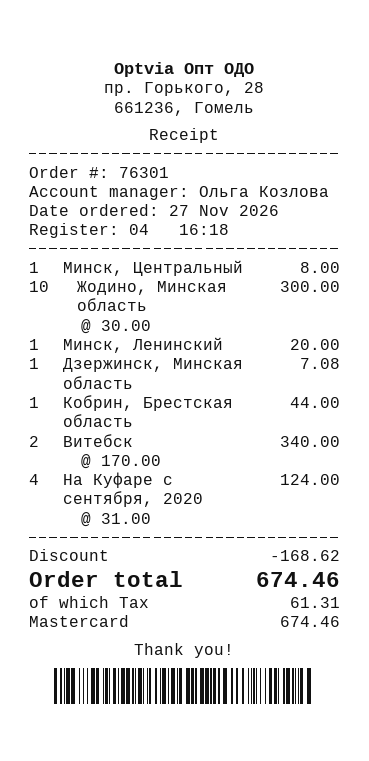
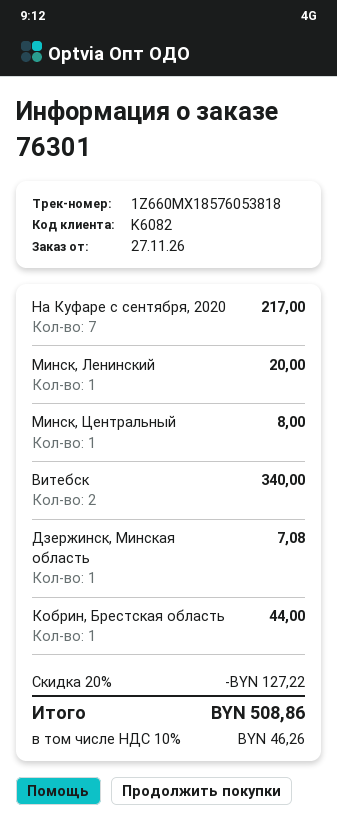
Жодино, Минская область: 10 for 300.00 -> none
На Куфаре с сентября, 2020: 4 for 124.00 -> 7 for 217.00
discount: 168.62 -> 127.22
tax: 61.31 -> 46.26
total: 674.46 -> 508.86

